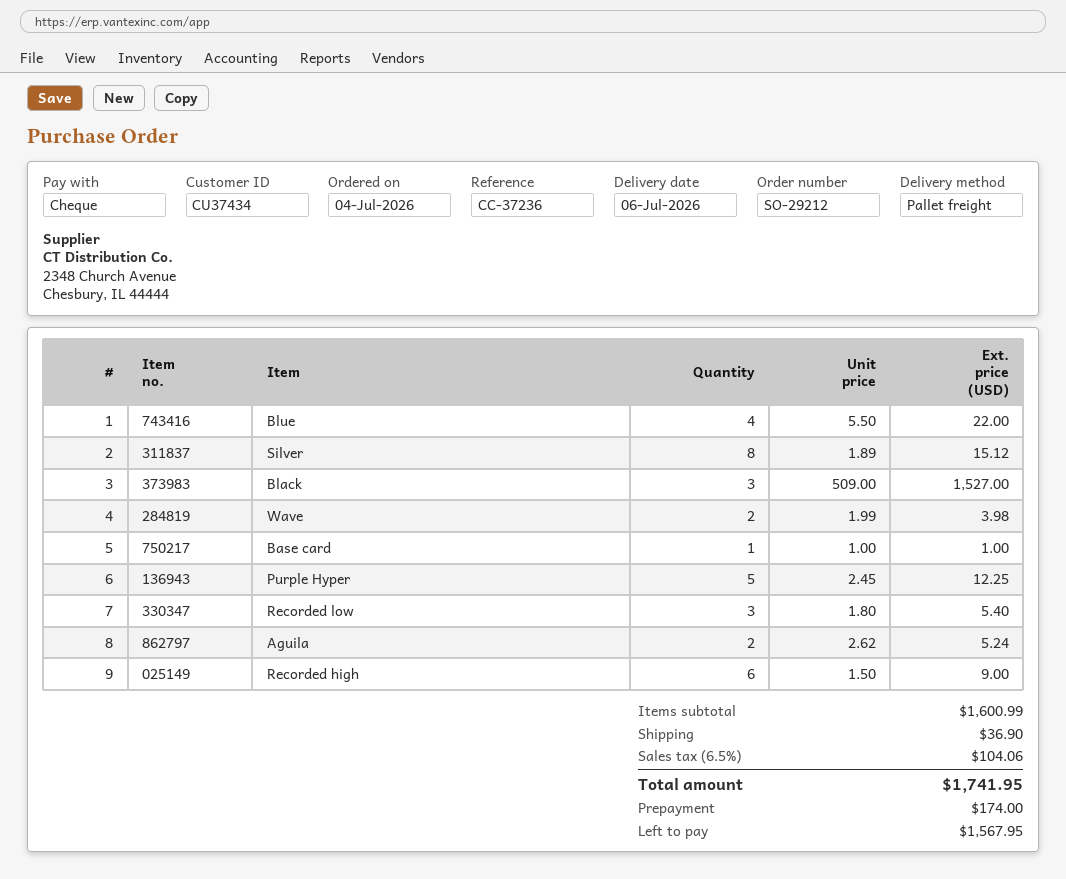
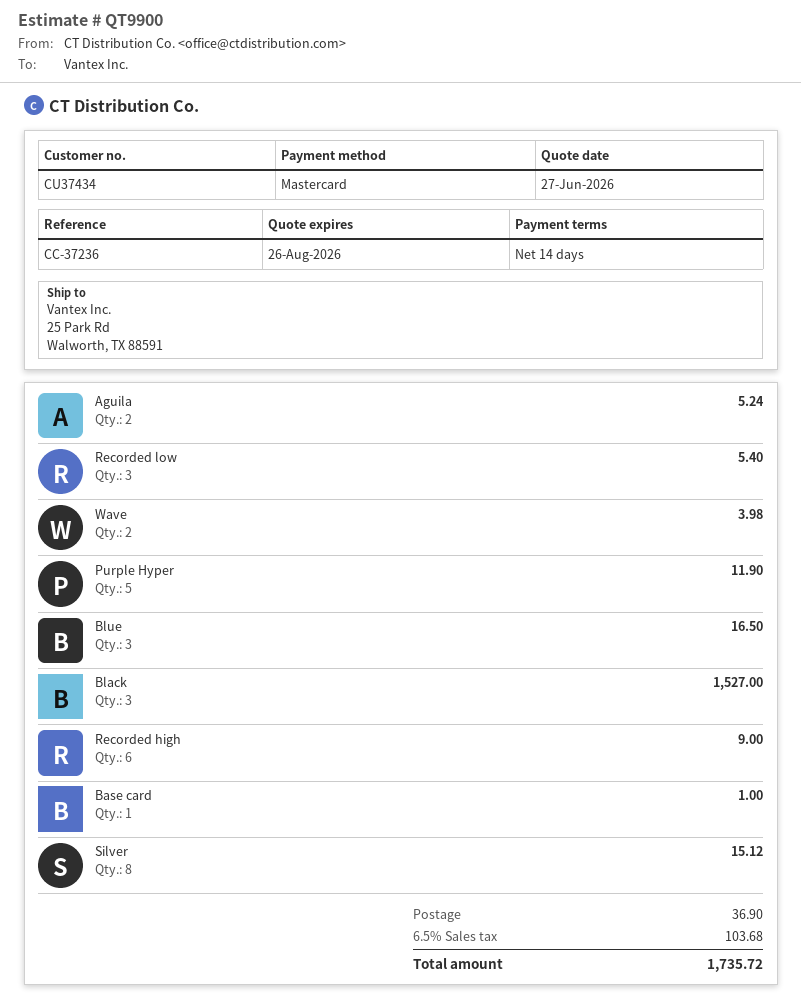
payment method: cheque -> Mastercard
Blue: 4 for 22.00 -> 3 for 16.50
Purple Hyper: 5 for 12.25 -> 5 for 11.90
tax: 6.5% = 104.06 -> 6.5% = 103.68
total: 1741.95 -> 1735.72

